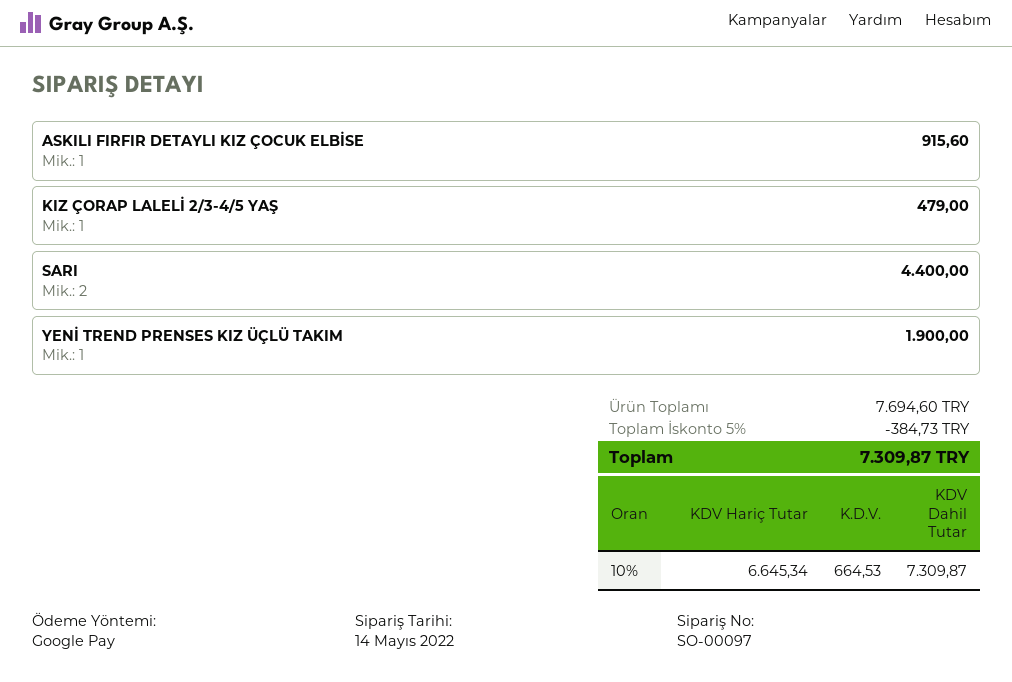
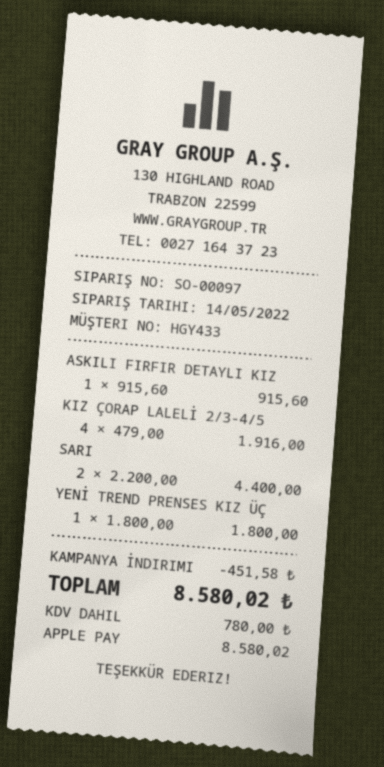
payment method: Google Pay -> Apple Pay
KIZ ÇORAP LALELİ 2/3-4/5 YAŞ: 1 for 479.00 -> 4 for 1916.00
YENİ TREND PRENSES KIZ ÜÇLÜ TAKIM: 1 for 1900.00 -> 1 for 1800.00
discount: 384.73 -> 451.58
tax: 664.53 -> 780.00
total: 7309.87 -> 8580.02

